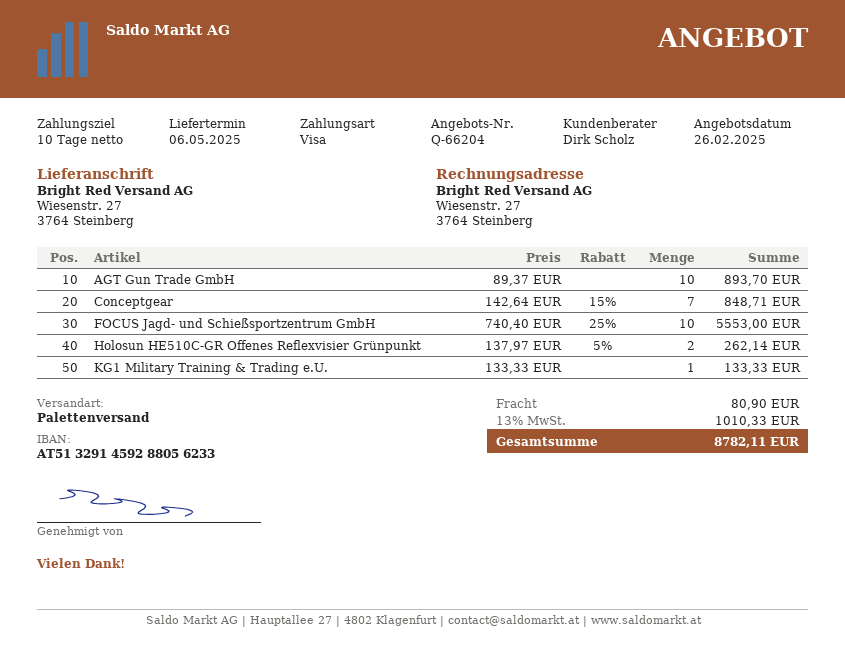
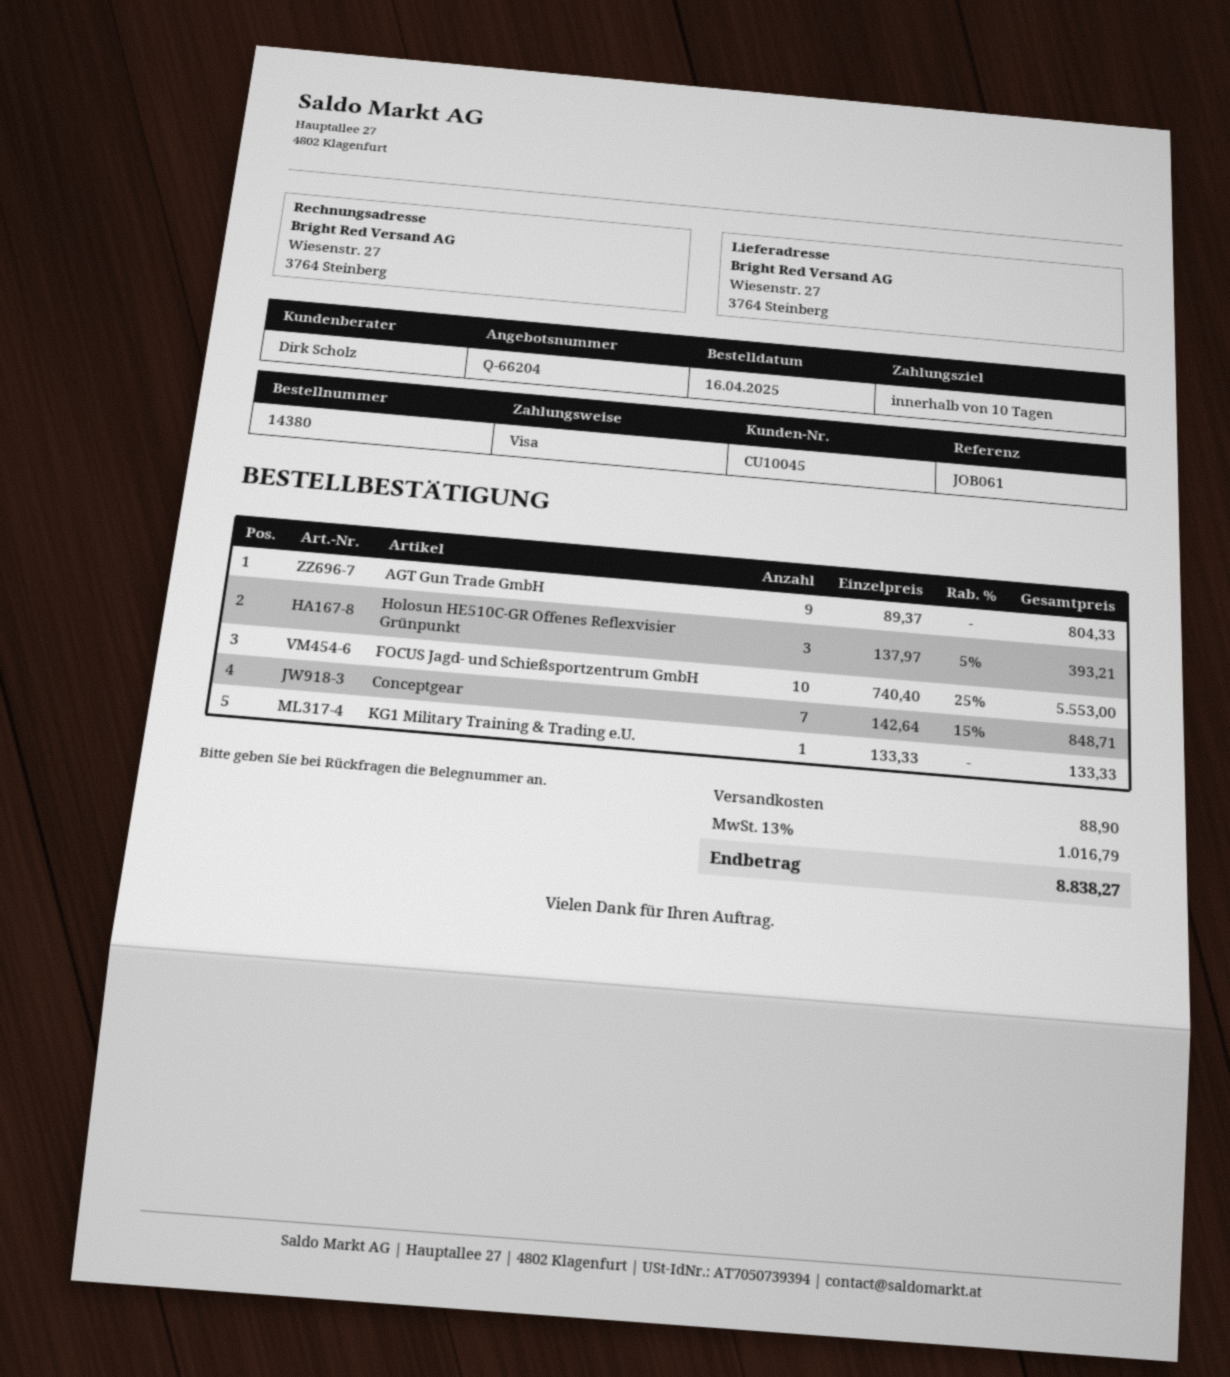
AGT Gun Trade GmbH: 10 x 89.37 = 893.70 -> 9 x 89.37 = 804.33
Holosun HE510C-GR Offenes Reflexvisier Grünpunkt: 2 x 137.97 - 5% = 262.14 -> 3 x 137.97 - 5% = 393.21
shipping: 80.90 -> 88.90
tax: 13% = 1010.33 -> 13% = 1016.79
total: 8782.11 -> 8838.27

